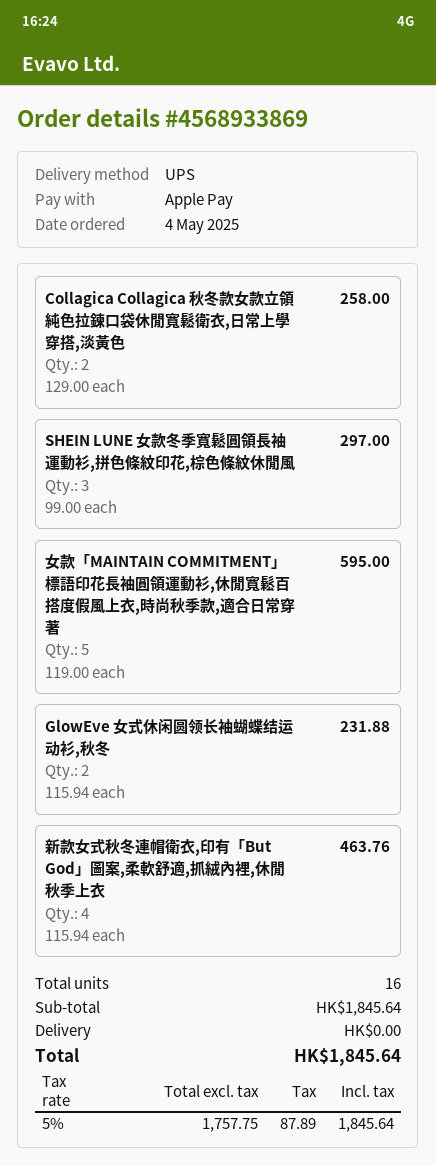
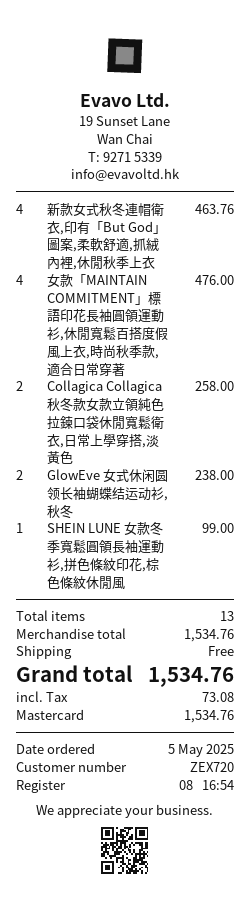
order date: 2025-05-04 -> 2025-05-05
payment method: Apple Pay -> Mastercard
SHEIN LUNE 女款冬季寬鬆圓領長袖運動衫,拼色條紋印花,棕色條紋休閒風: 3 for 297.00 -> 1 for 99.00
女款「MAINTAIN COMMITMENT」標語印花長袖圓領運動衫,休閒寬鬆百搭度假風上衣,時尚秋季款,適合日常穿著: 5 for 595.00 -> 4 for 476.00
GlowEve 女式休闲圆领长袖蝴蝶结运动衫,秋冬: 2 for 231.88 -> 2 for 238.00
total quantity: 16 -> 13
subtotal: 1845.64 -> 1534.76
tax: 87.89 -> 73.08
total: 1845.64 -> 1534.76

